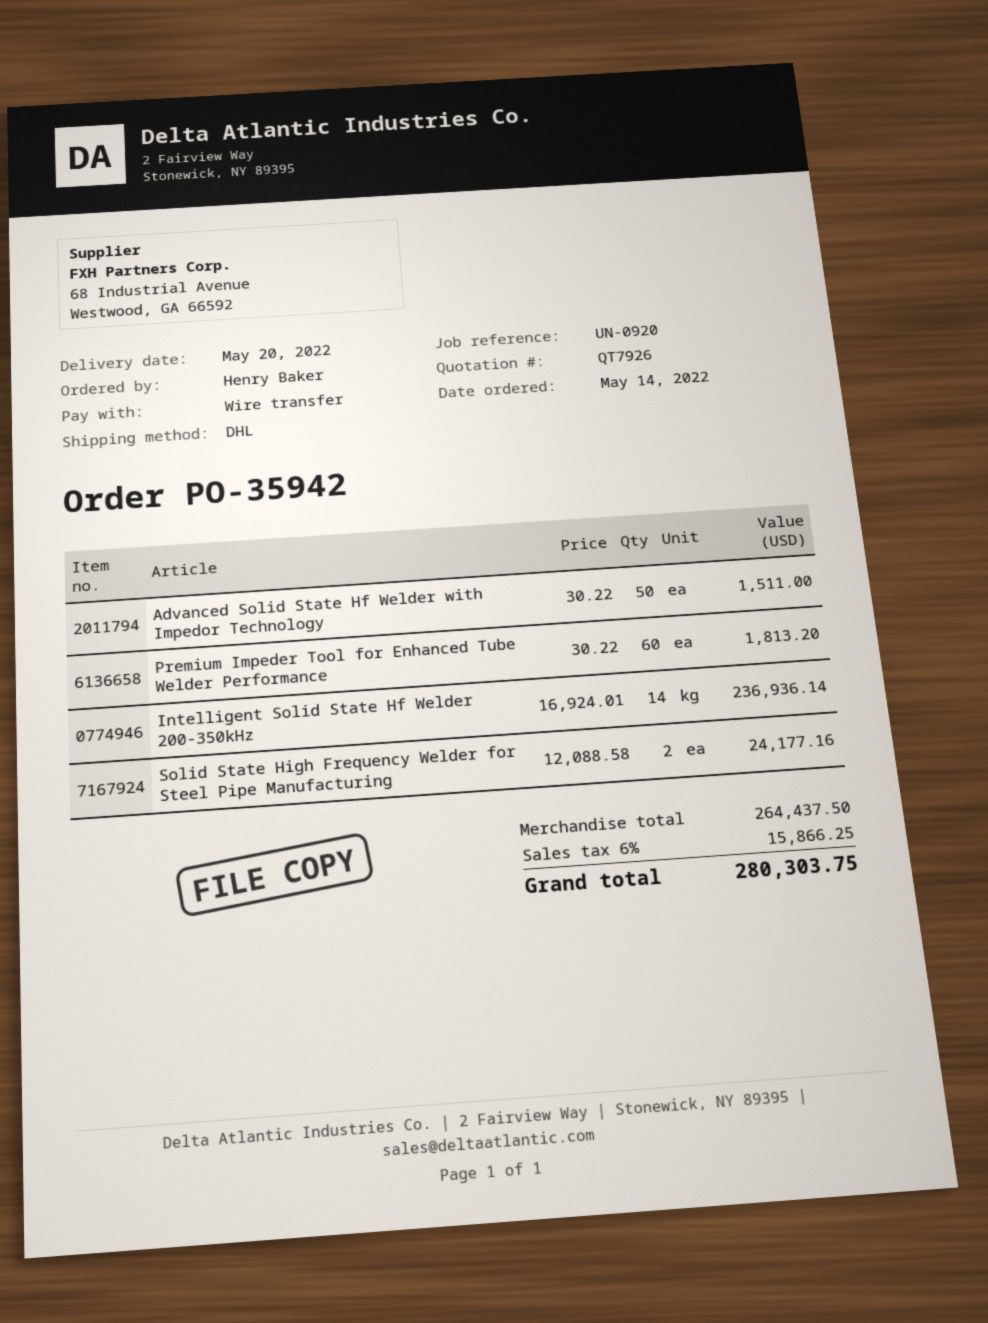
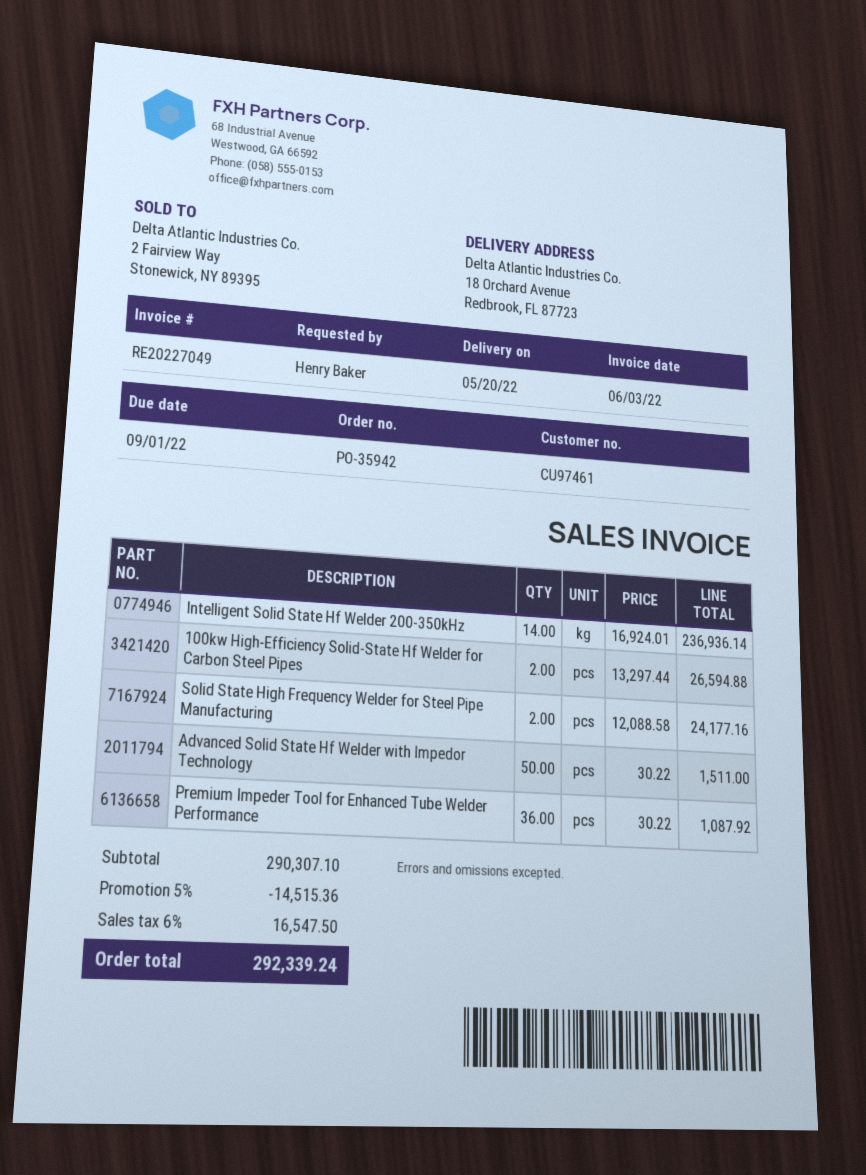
Premium Impeder Tool for Enhanced Tube Welder Performance: 60 x 30.22 = 1813.20 -> 36 x 30.22 = 1087.92
100kw High-Efficiency Solid-State Hf Welder for Carbon Steel Pipes: none -> 2 x 13297.44 = 26594.88
subtotal: 264437.50 -> 290307.10
discount: none -> 5% = 14515.36
tax: 6% = 15866.25 -> 6% = 16547.50
total: 280303.75 -> 292339.24

